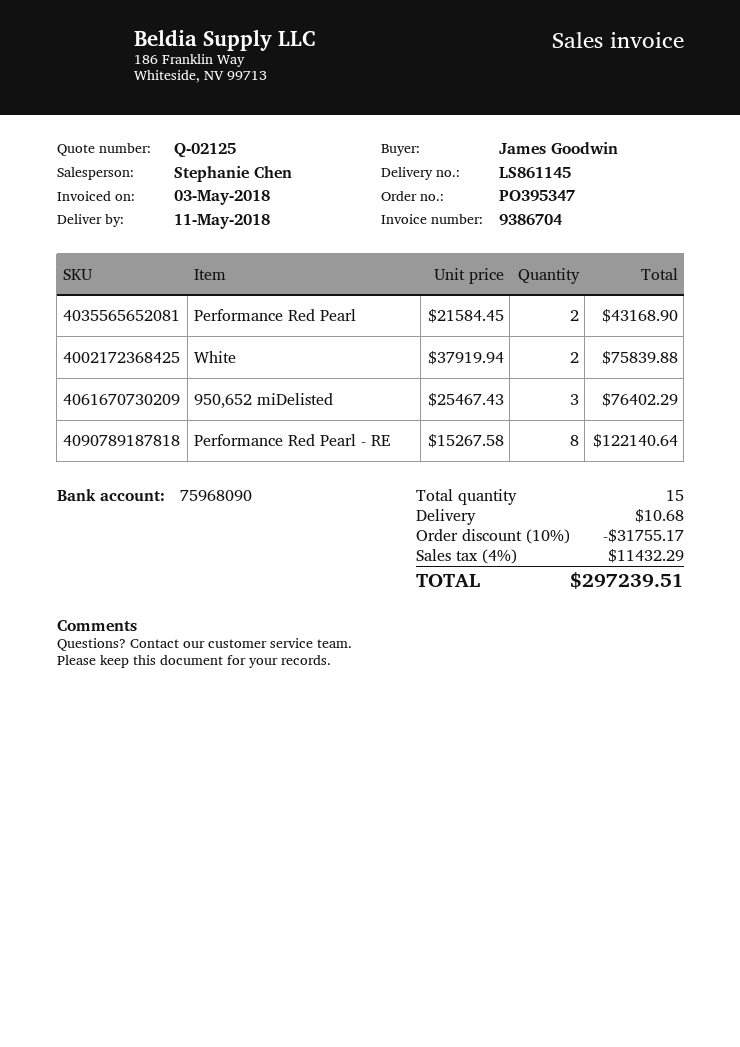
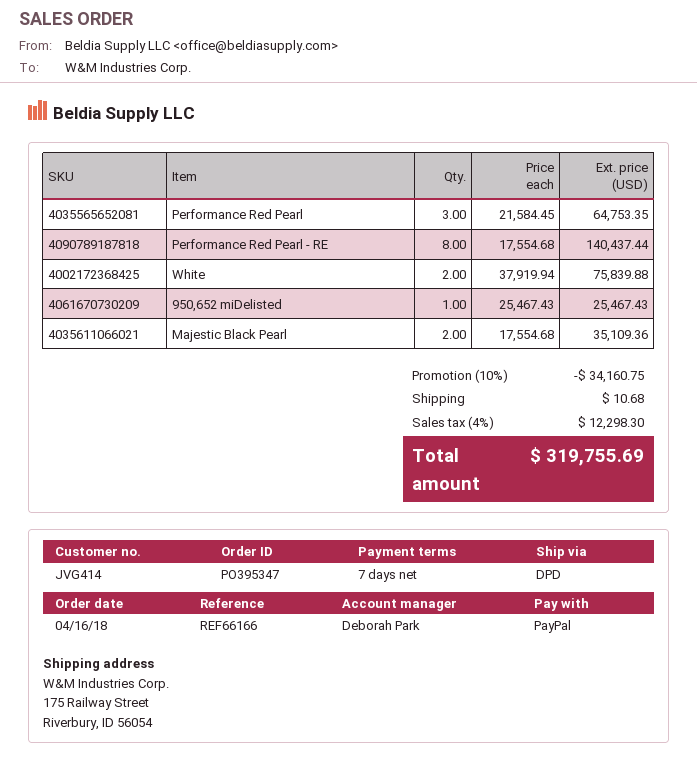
sales rep: Stephanie Chen -> Deborah Park
Performance Red Pearl: 2 x 21584.45 = 43168.90 -> 3 x 21584.45 = 64753.35
950,652 miDelisted: 3 x 25467.43 = 76402.29 -> 1 x 25467.43 = 25467.43
Performance Red Pearl - RE: 8 x 15267.58 = 122140.64 -> 8 x 17554.68 = 140437.44
Majestic Black Pearl: none -> 2 x 17554.68 = 35109.36
discount: 10% = 31755.17 -> 10% = 34160.75
tax: 4% = 11432.29 -> 4% = 12298.30
total: 297239.51 -> 319755.69

